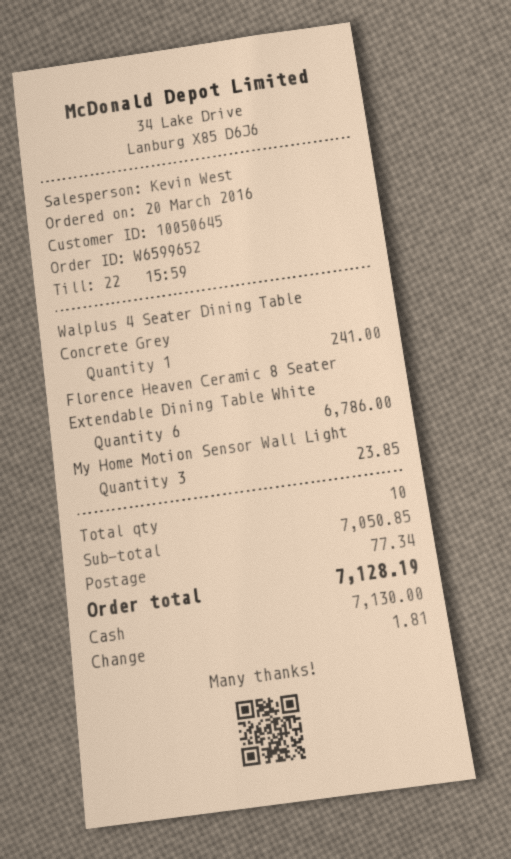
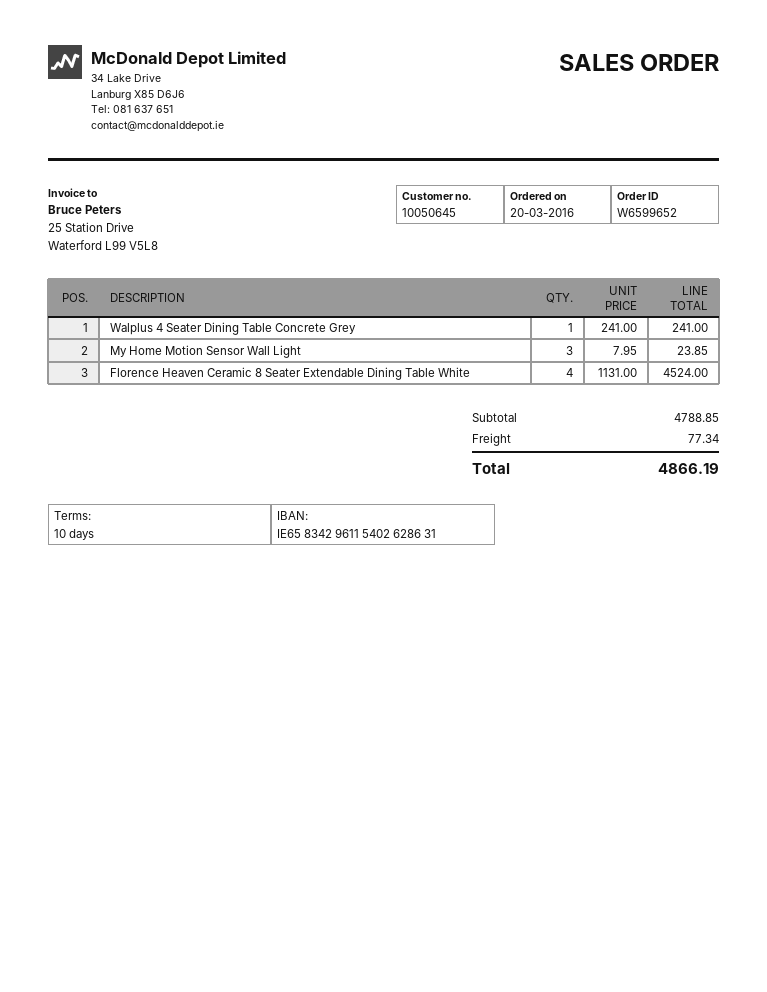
Florence Heaven Ceramic 8 Seater Extendable Dining Table White: 6 for 6786.00 -> 4 for 4524.00
subtotal: 7050.85 -> 4788.85
total: 7128.19 -> 4866.19

